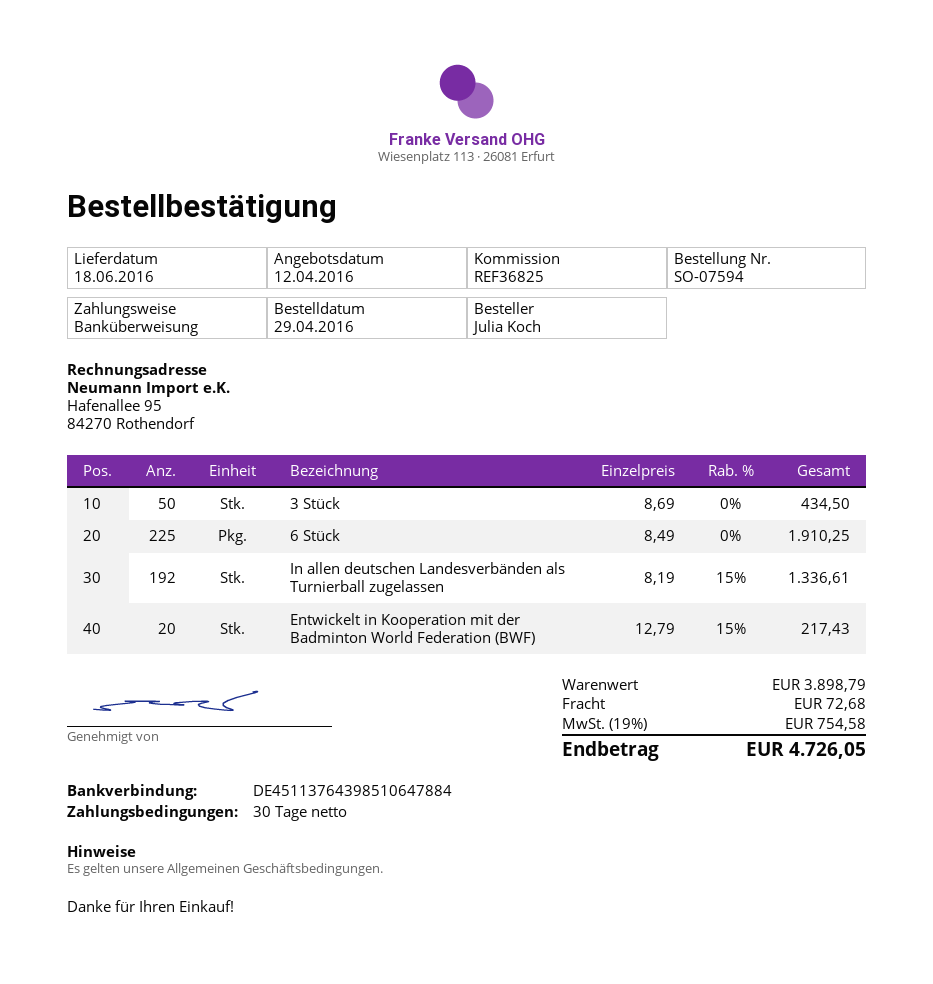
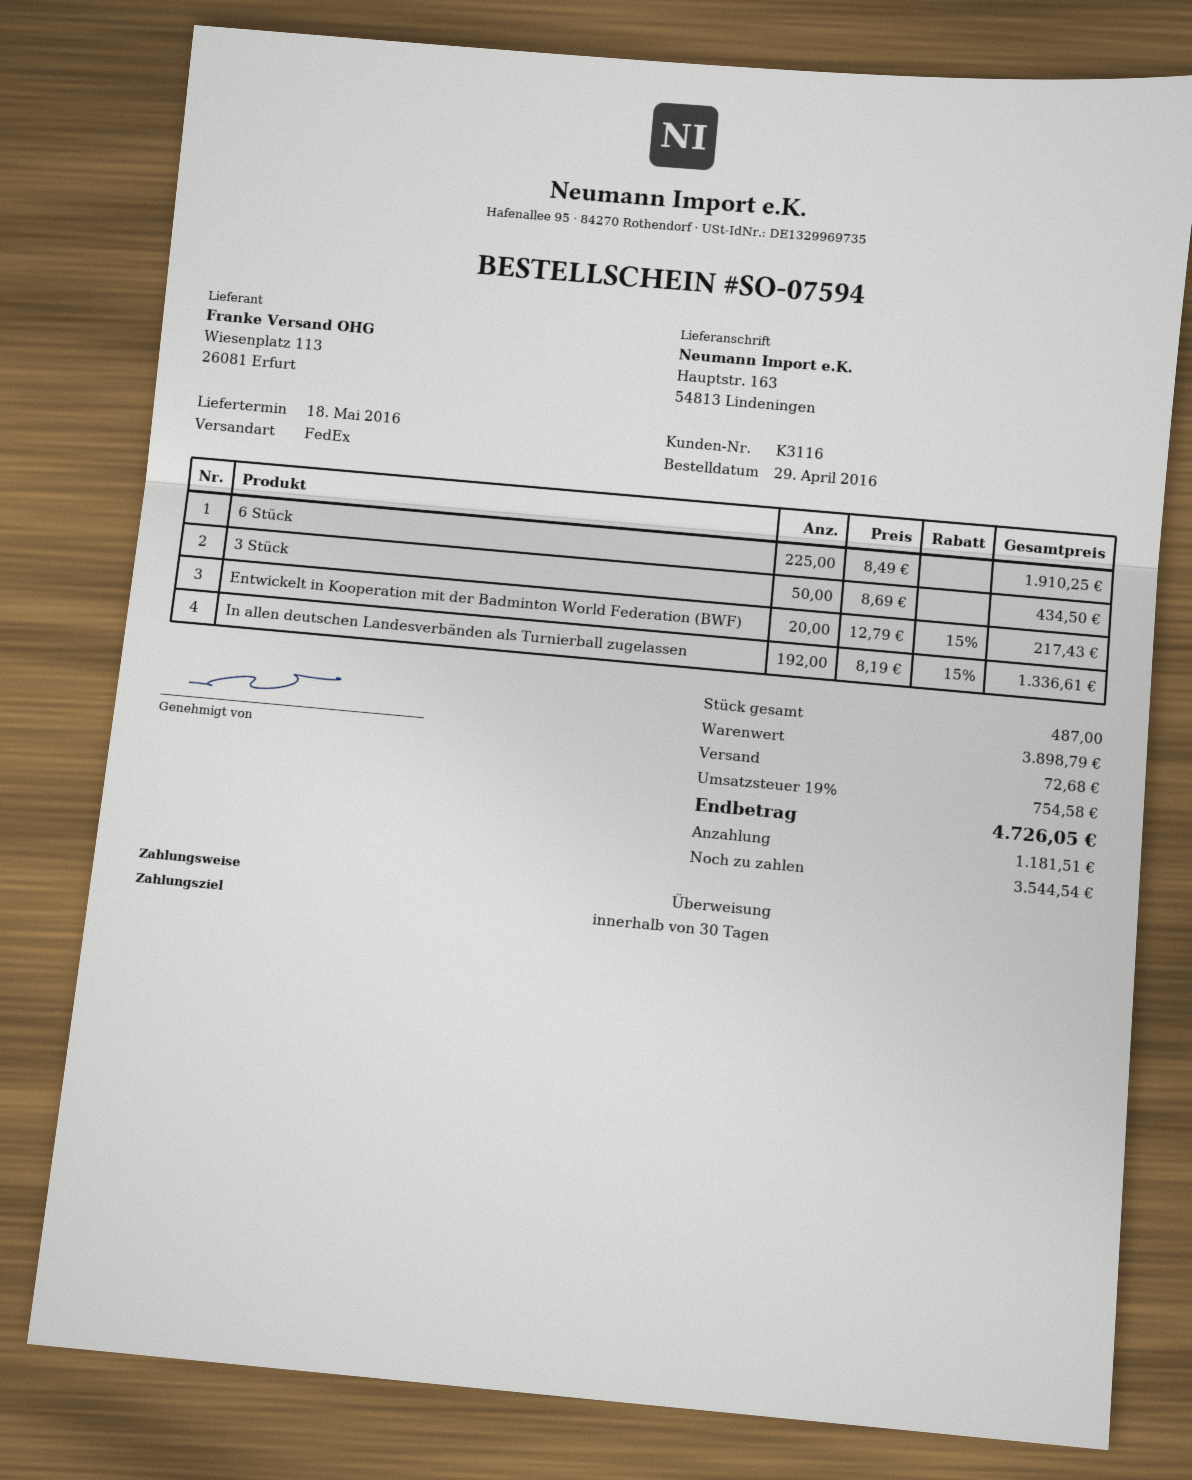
delivery date: 2016-06-18 -> 2016-05-18

